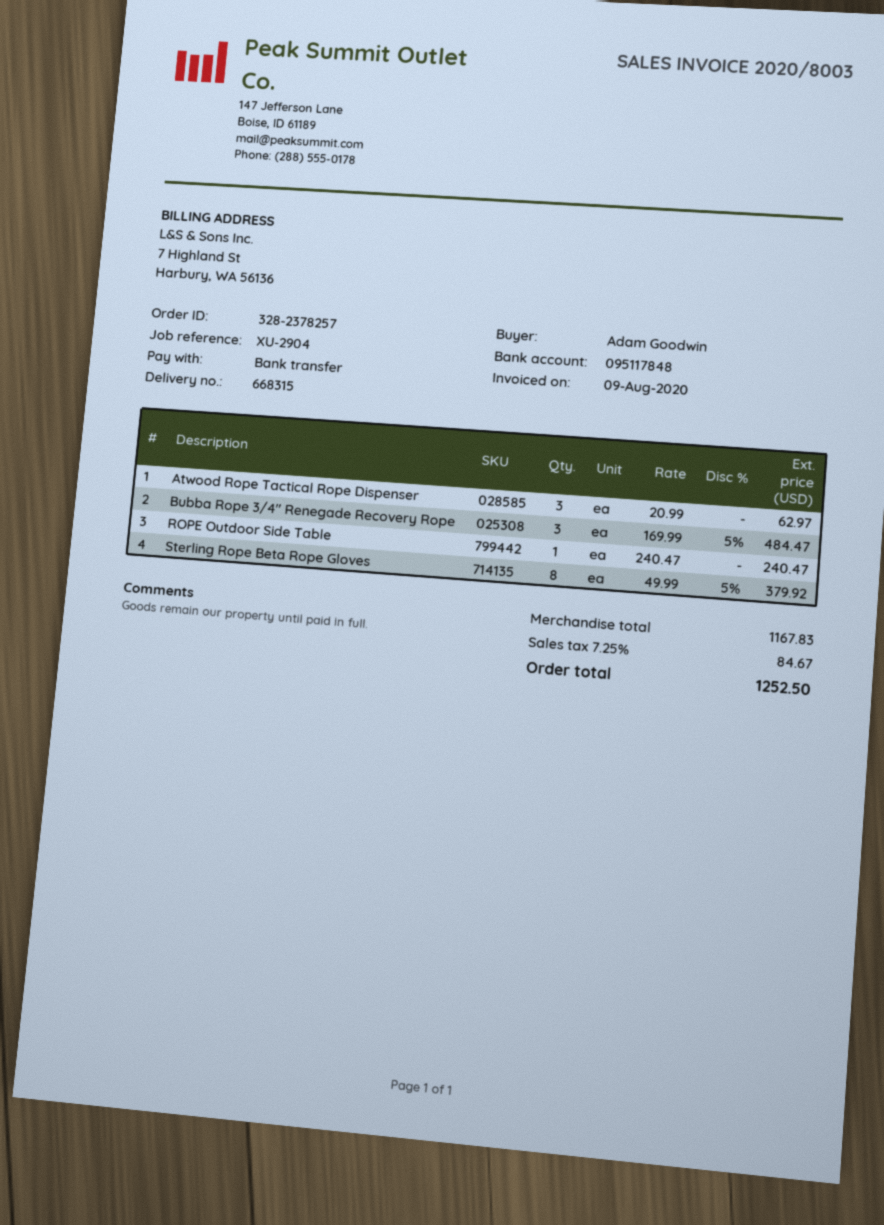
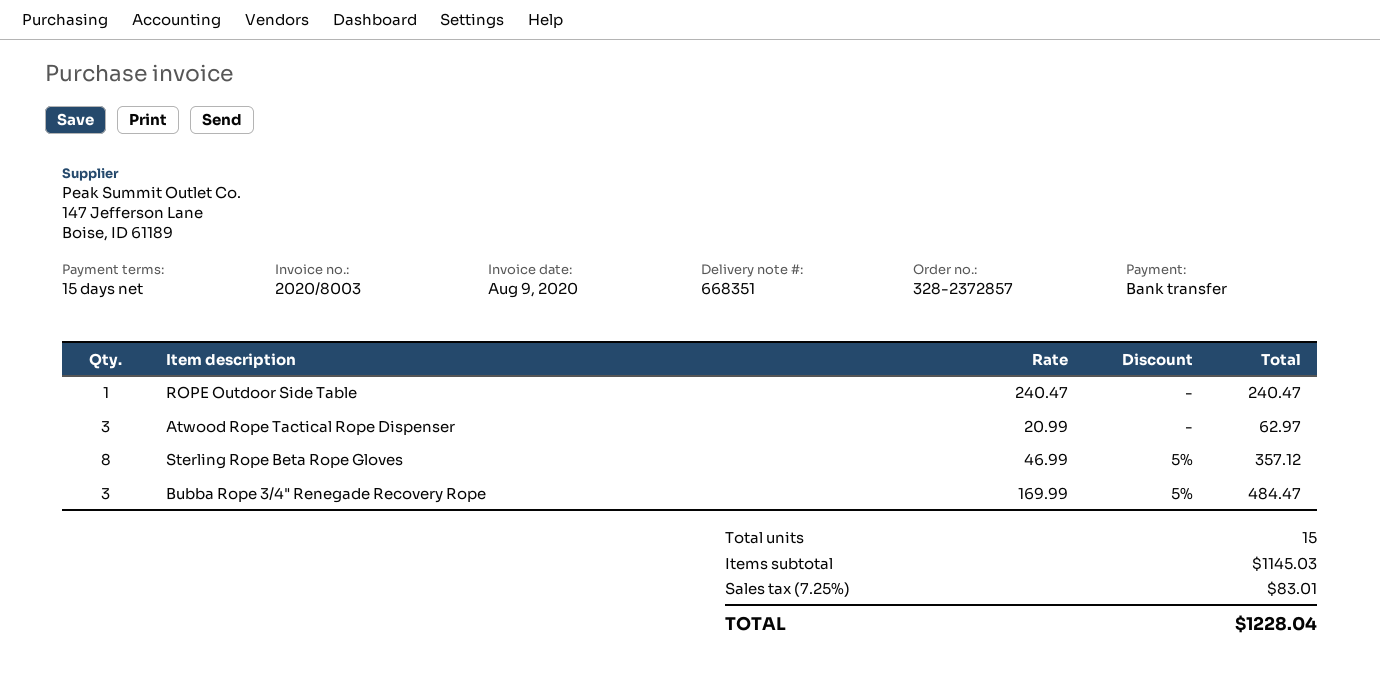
order number: 328-2378257 -> 328-2372857
delivery note number: 668315 -> 668351
Sterling Rope Beta Rope Gloves: 8 x 49.99 - 5% = 379.92 -> 8 x 46.99 - 5% = 357.12
subtotal: 1167.83 -> 1145.03
tax: 7.25% = 84.67 -> 7.25% = 83.01
total: 1252.50 -> 1228.04

